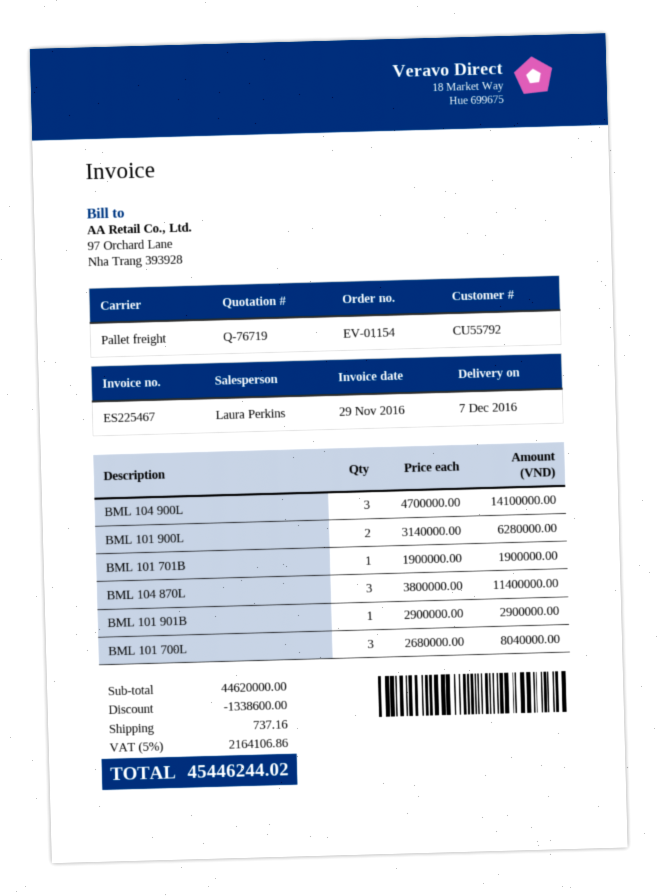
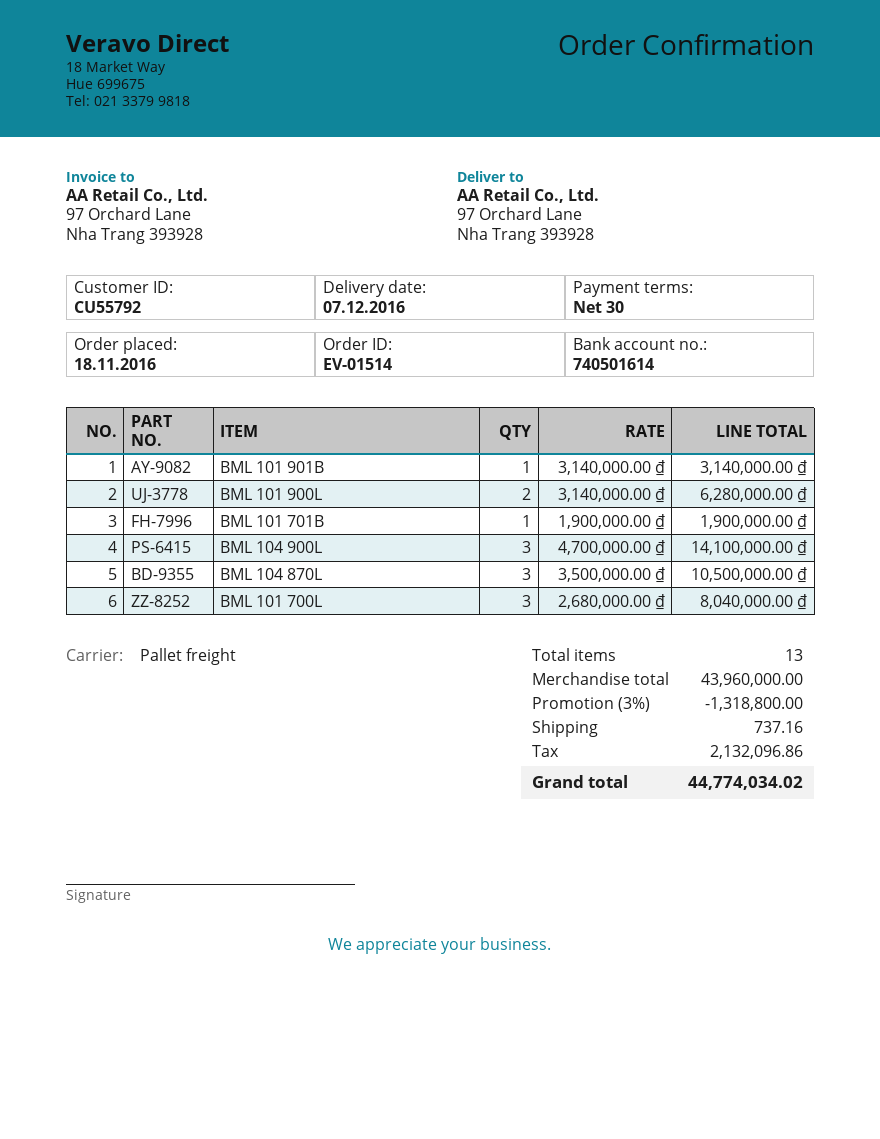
order number: EV-01154 -> EV-01514
BML 104 870L: 3 x 3800000.00 = 11400000.00 -> 3 x 3500000.00 = 10500000.00
BML 101 901B: 1 x 2900000.00 = 2900000.00 -> 1 x 3140000.00 = 3140000.00
subtotal: 44620000.00 -> 43960000.00
discount: 1338600.00 -> 1318800.00
tax: 2164106.86 -> 2132096.86
total: 45446244.02 -> 44774034.02

